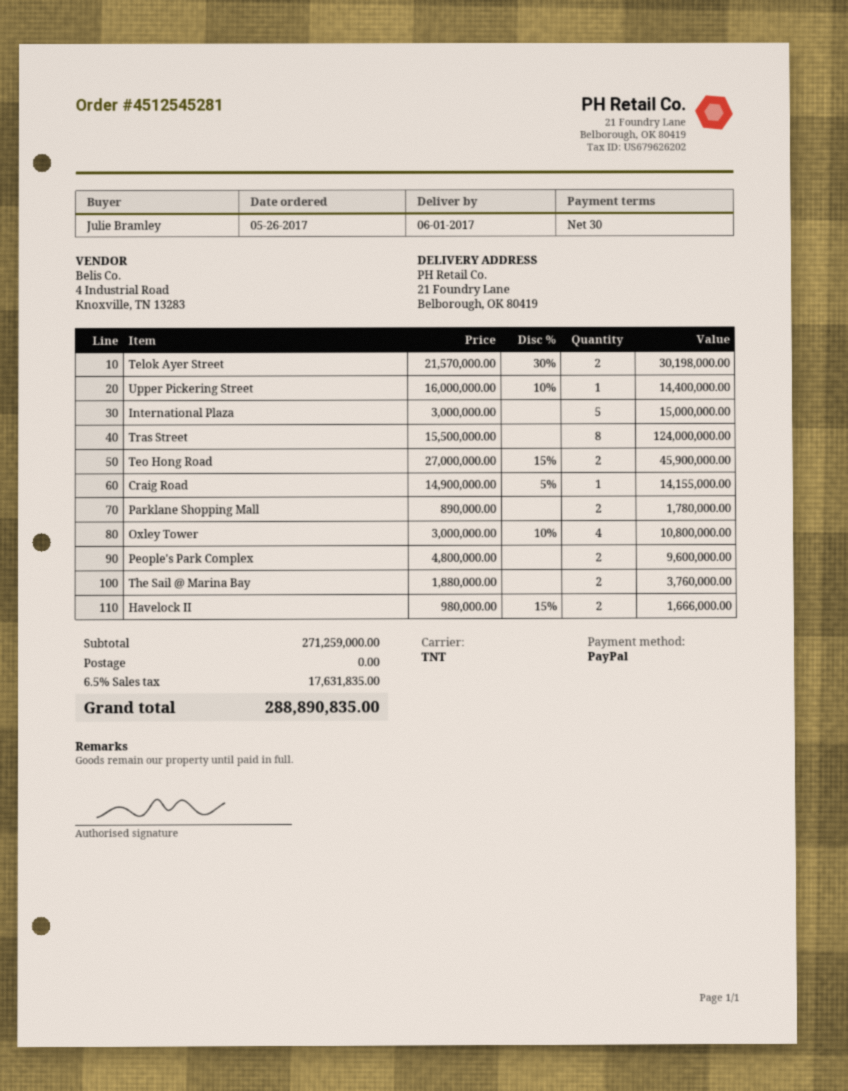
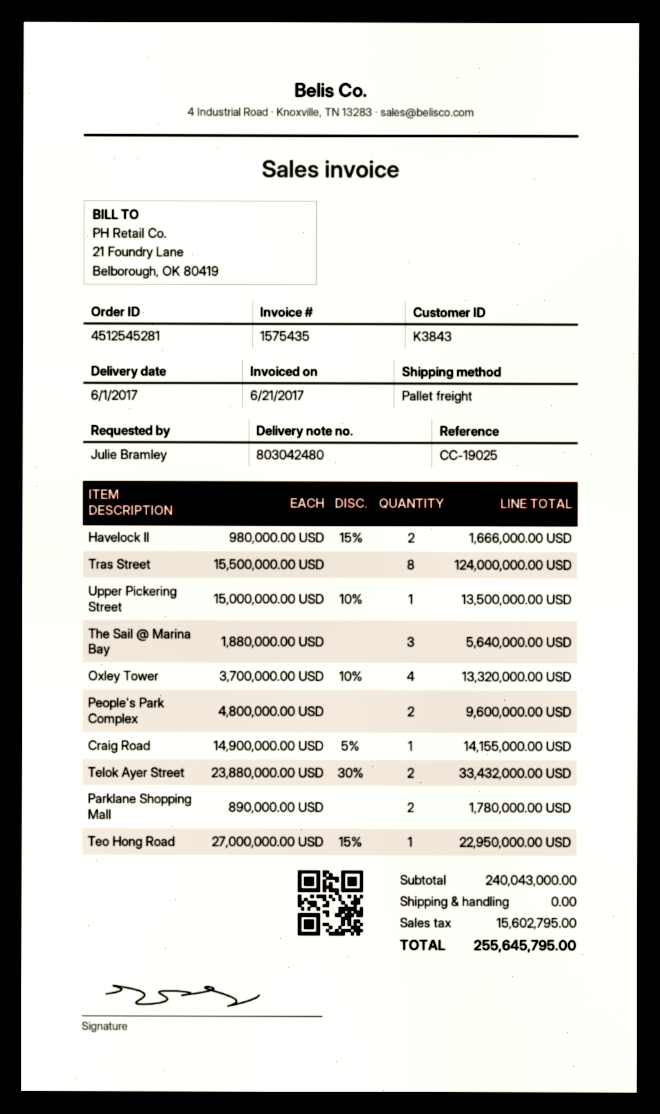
shipping method: TNT -> pallet freight
Telok Ayer Street: 2 x 21570000.00 - 30% = 30198000.00 -> 2 x 23880000.00 - 30% = 33432000.00
Upper Pickering Street: 1 x 16000000.00 - 10% = 14400000.00 -> 1 x 15000000.00 - 10% = 13500000.00
International Plaza: 5 x 3000000.00 = 15000000.00 -> none
Teo Hong Road: 2 x 27000000.00 - 15% = 45900000.00 -> 1 x 27000000.00 - 15% = 22950000.00
Oxley Tower: 4 x 3000000.00 - 10% = 10800000.00 -> 4 x 3700000.00 - 10% = 13320000.00
The Sail @ Marina Bay: 2 x 1880000.00 = 3760000.00 -> 3 x 1880000.00 = 5640000.00
subtotal: 271259000.00 -> 240043000.00
tax: 17631835.00 -> 15602795.00
total: 288890835.00 -> 255645795.00

